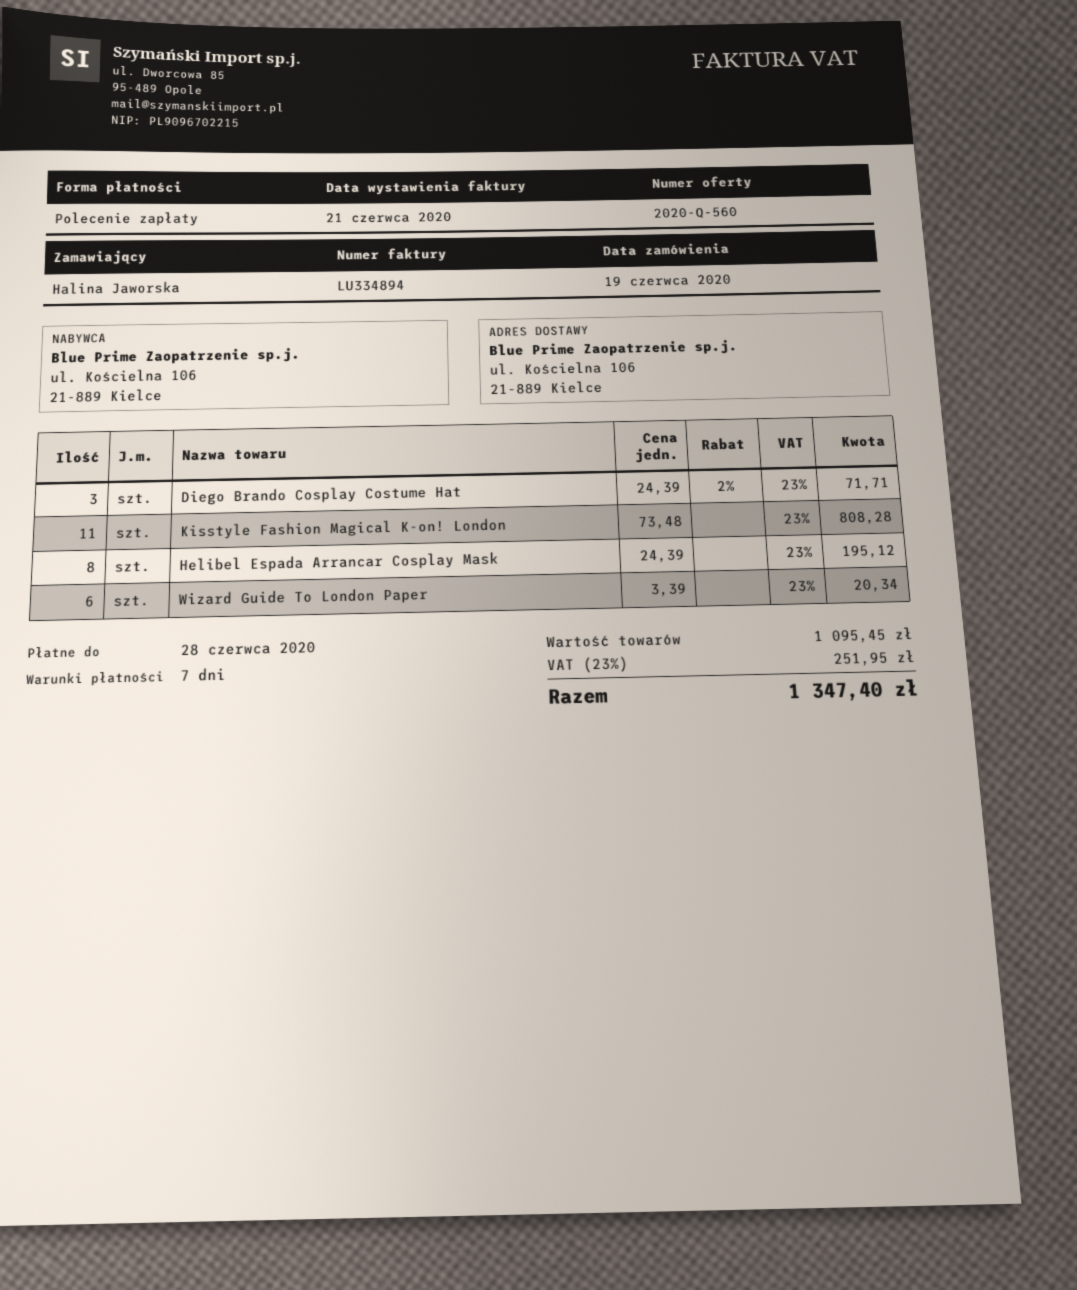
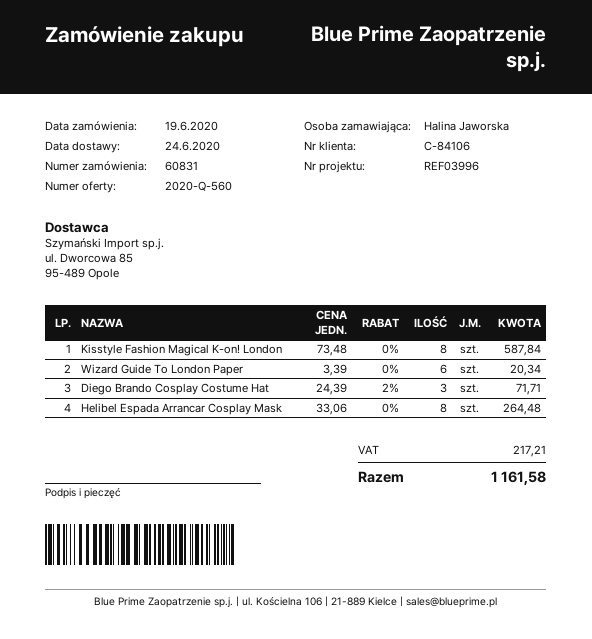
Kisstyle Fashion Magical K-on! London: 11 x 73.48 = 808.28 -> 8 x 73.48 = 587.84
Helibel Espada Arrancar Cosplay Mask: 8 x 24.39 = 195.12 -> 8 x 33.06 = 264.48
tax: 251.95 -> 217.21
total: 1347.40 -> 1161.58

